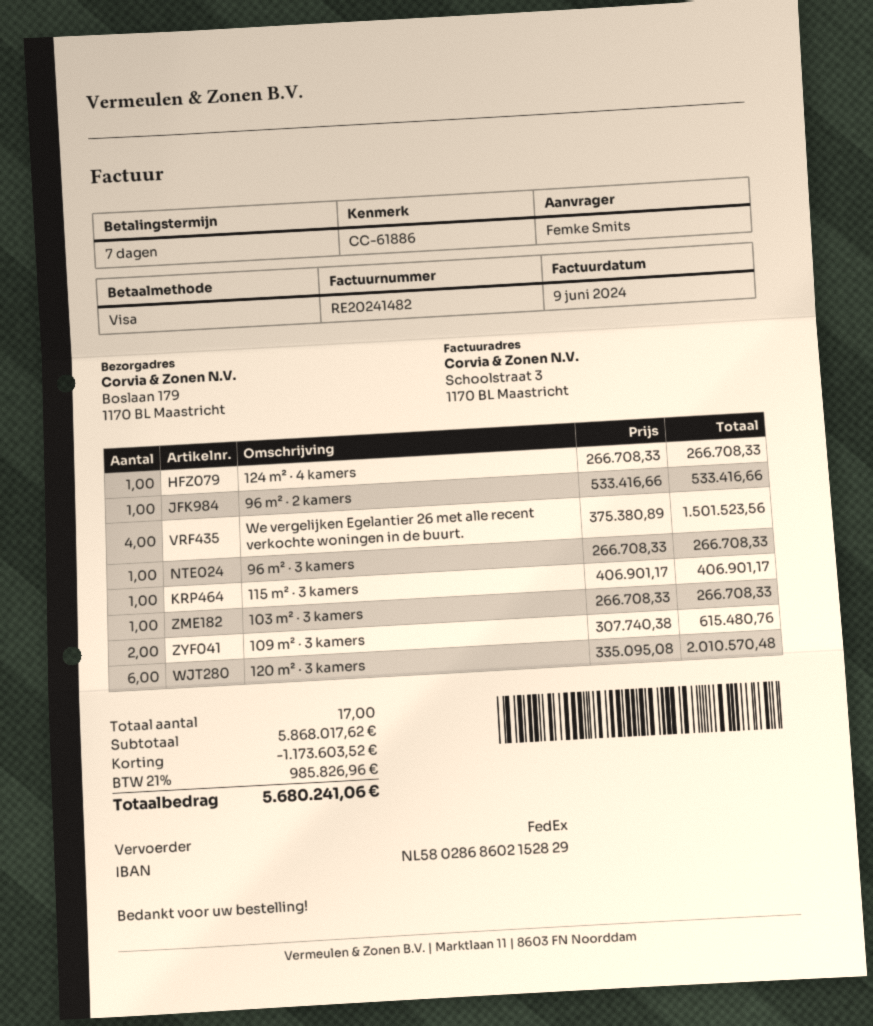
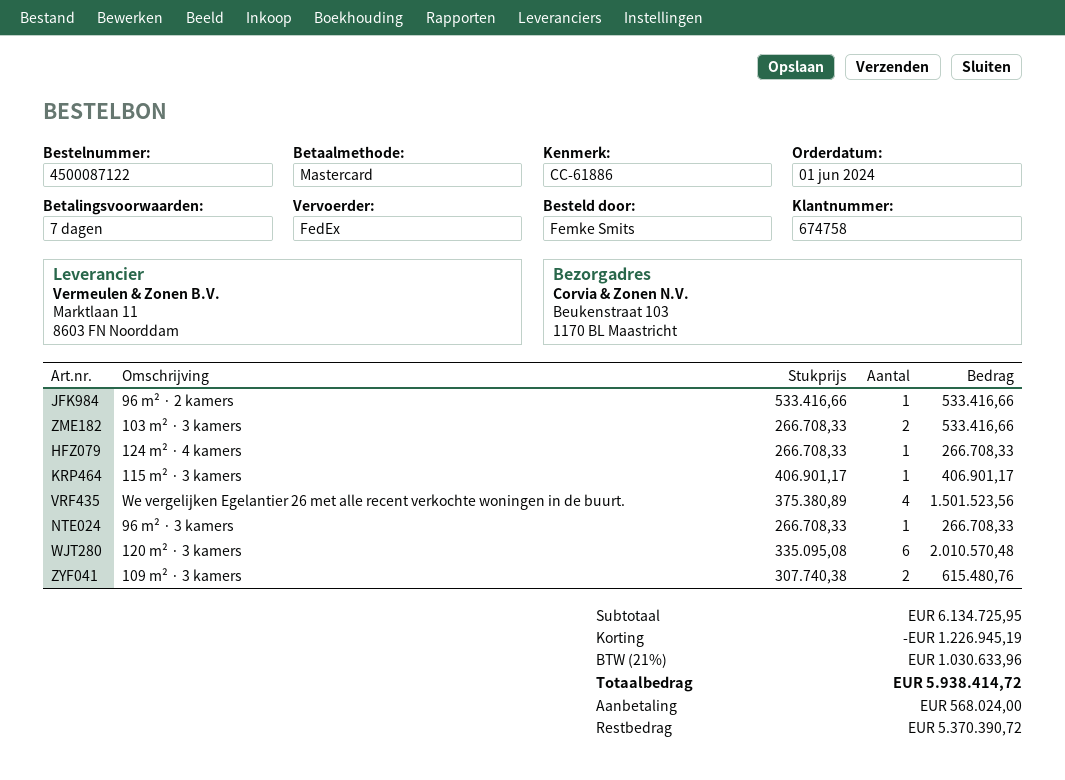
payment method: Visa -> Mastercard
ship to: Boslaan 179, 1170 BL Maastricht -> Beukenstraat 103, 1170 BL Maastricht
103 m² · 3 kamers: 1 x 266708.33 = 266708.33 -> 2 x 266708.33 = 533416.66
subtotal: 5868017.62 -> 6134725.95
discount: 1173603.52 -> 1226945.19
tax: 21% = 985826.96 -> 21% = 1030633.96
total: 5680241.06 -> 5938414.72

